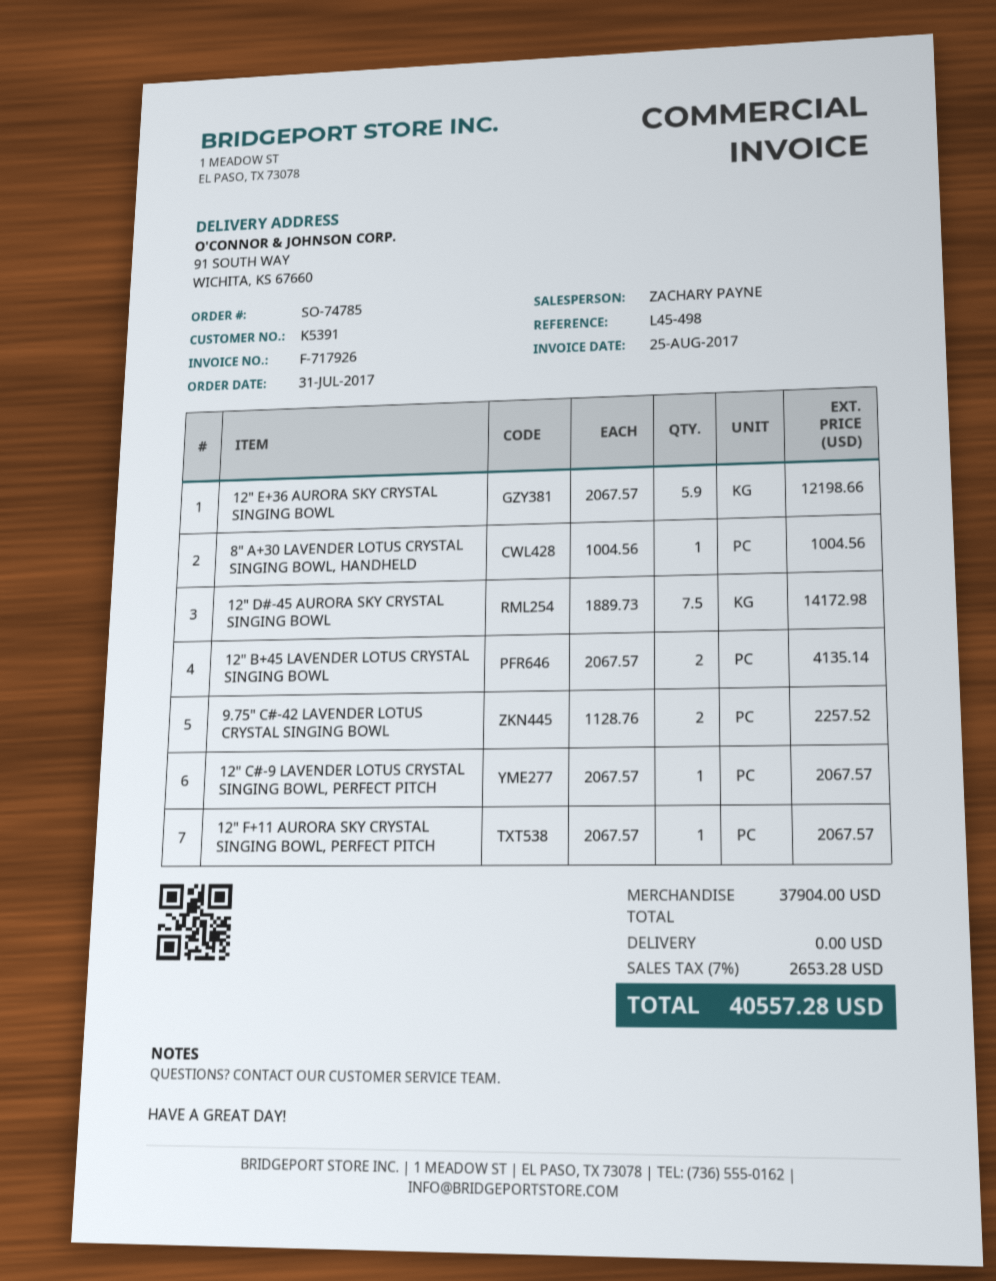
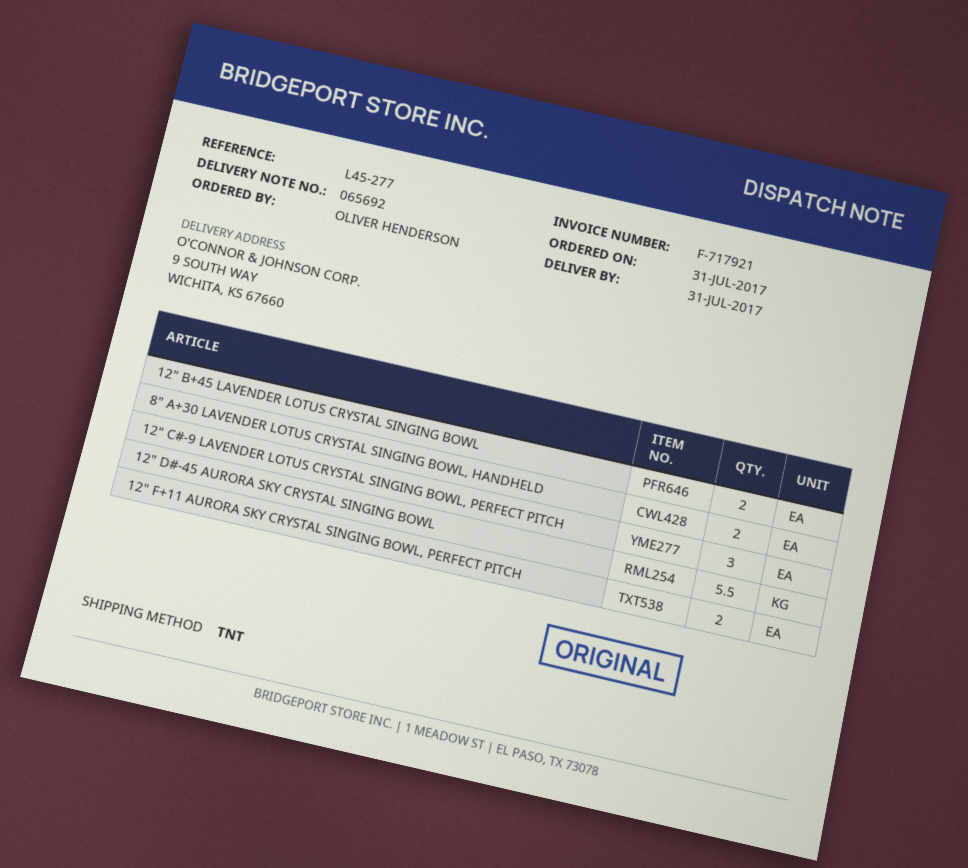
invoice number: F-717926 -> F-717921
reference: L45-498 -> L45-277
ship to: 91 SOUTH WAY, WICHITA, KS 67660 -> 9 SOUTH WAY, WICHITA, KS 67660
12" E+36 AURORA SKY CRYSTAL SINGING BOWL: 5.9 -> none
8" A+30 LAVENDER LOTUS CRYSTAL SINGING BOWL, HANDHELD: 1 -> 2
12" D#-45 AURORA SKY CRYSTAL SINGING BOWL: 7.5 -> 5.5
9.75" C#-42 LAVENDER LOTUS CRYSTAL SINGING BOWL: 2 -> none
12" C#-9 LAVENDER LOTUS CRYSTAL SINGING BOWL, PERFECT PITCH: 1 -> 3
12" F+11 AURORA SKY CRYSTAL SINGING BOWL, PERFECT PITCH: 1 -> 2

